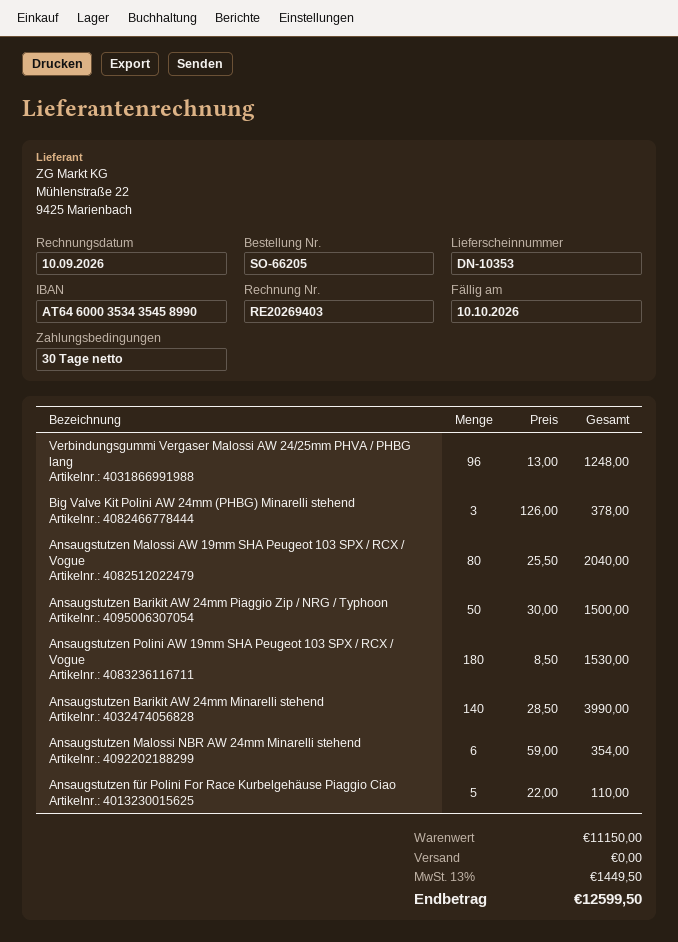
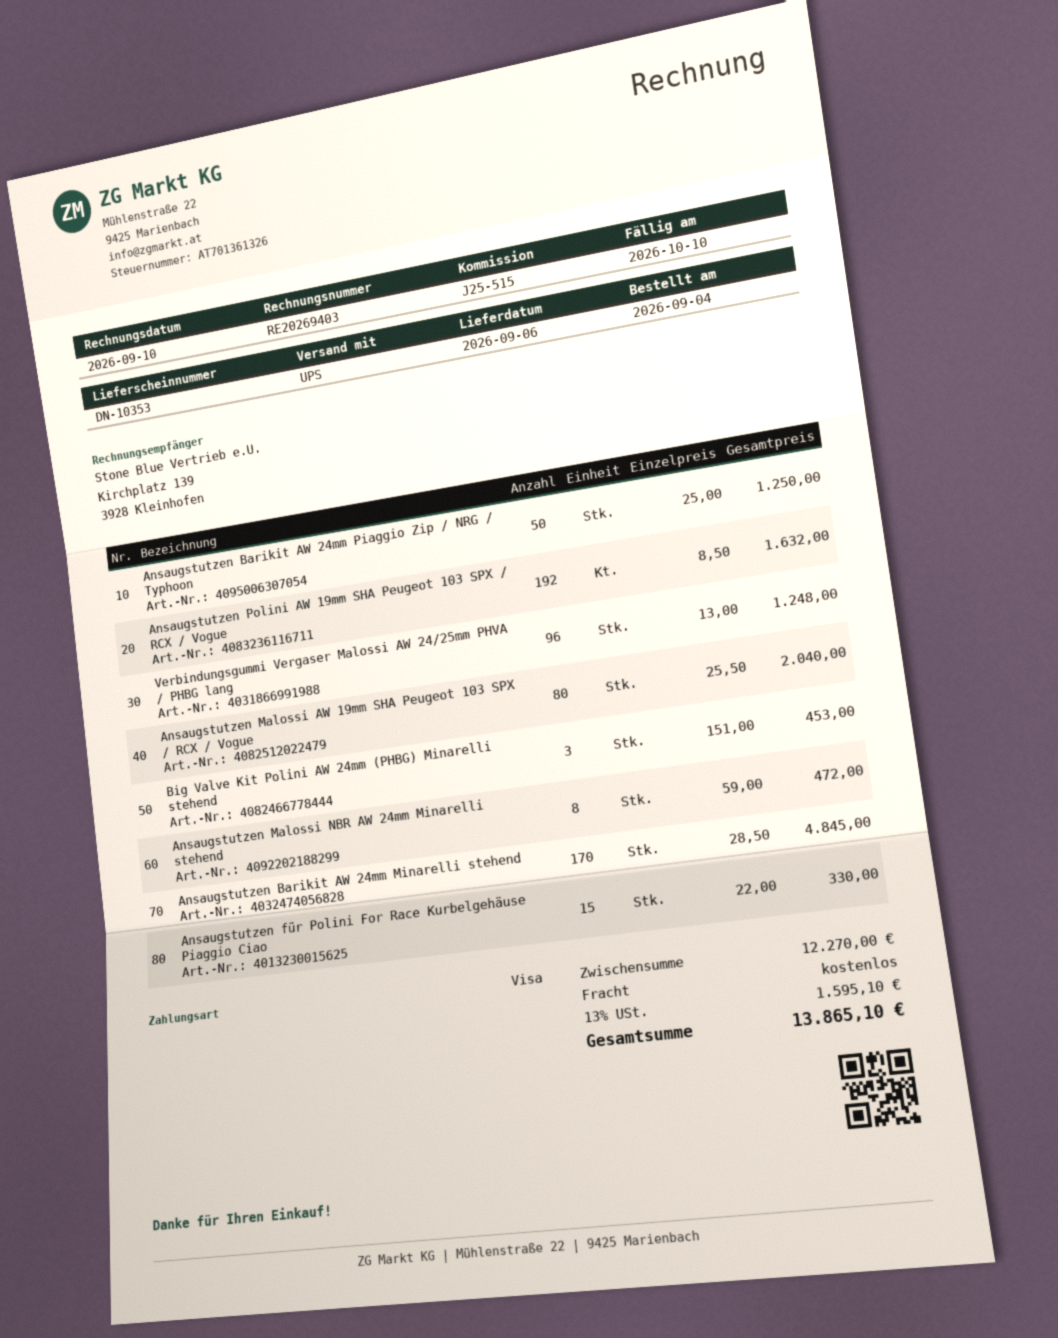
Big Valve Kit Polini AW 24mm (PHBG) Minarelli stehend: 3 x 126.00 = 378.00 -> 3 x 151.00 = 453.00
Ansaugstutzen Barikit AW 24mm Piaggio Zip / NRG / Typhoon: 50 x 30.00 = 1500.00 -> 50 x 25.00 = 1250.00
Ansaugstutzen Polini AW 19mm SHA Peugeot 103 SPX / RCX / Vogue: 180 x 8.50 = 1530.00 -> 192 x 8.50 = 1632.00
Ansaugstutzen Barikit AW 24mm Minarelli stehend: 140 x 28.50 = 3990.00 -> 170 x 28.50 = 4845.00
Ansaugstutzen Malossi NBR AW 24mm Minarelli stehend: 6 x 59.00 = 354.00 -> 8 x 59.00 = 472.00
Ansaugstutzen für Polini For Race Kurbelgehäuse Piaggio Ciao: 5 x 22.00 = 110.00 -> 15 x 22.00 = 330.00
subtotal: 11150.00 -> 12270.00
tax: 13% = 1449.50 -> 13% = 1595.10
total: 12599.50 -> 13865.10

